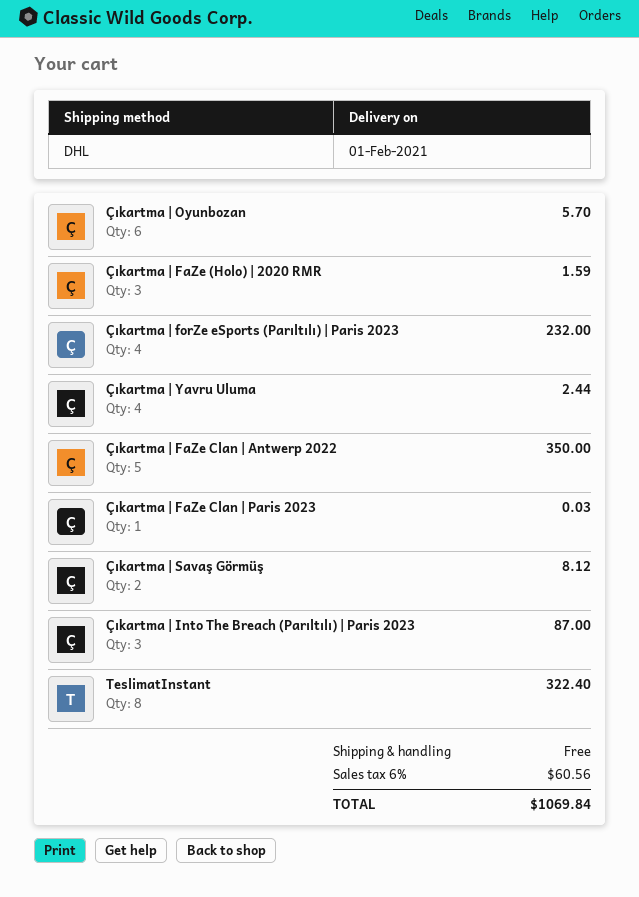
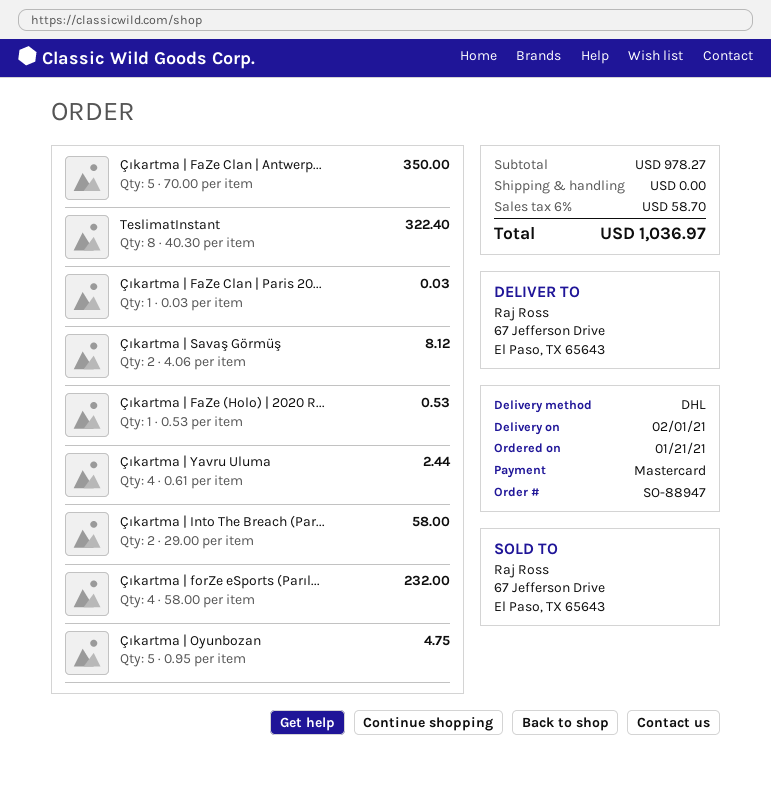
Çıkartma | Oyunbozan: 6 for 5.70 -> 5 for 4.75
Çıkartma | FaZe (Holo) | 2020 RMR: 3 for 1.59 -> 1 for 0.53
Çıkartma | Into The Breach (Parıltılı) | Paris 2023: 3 for 87.00 -> 2 for 58.00
tax: 6% = 60.56 -> 6% = 58.70
total: 1069.84 -> 1036.97

